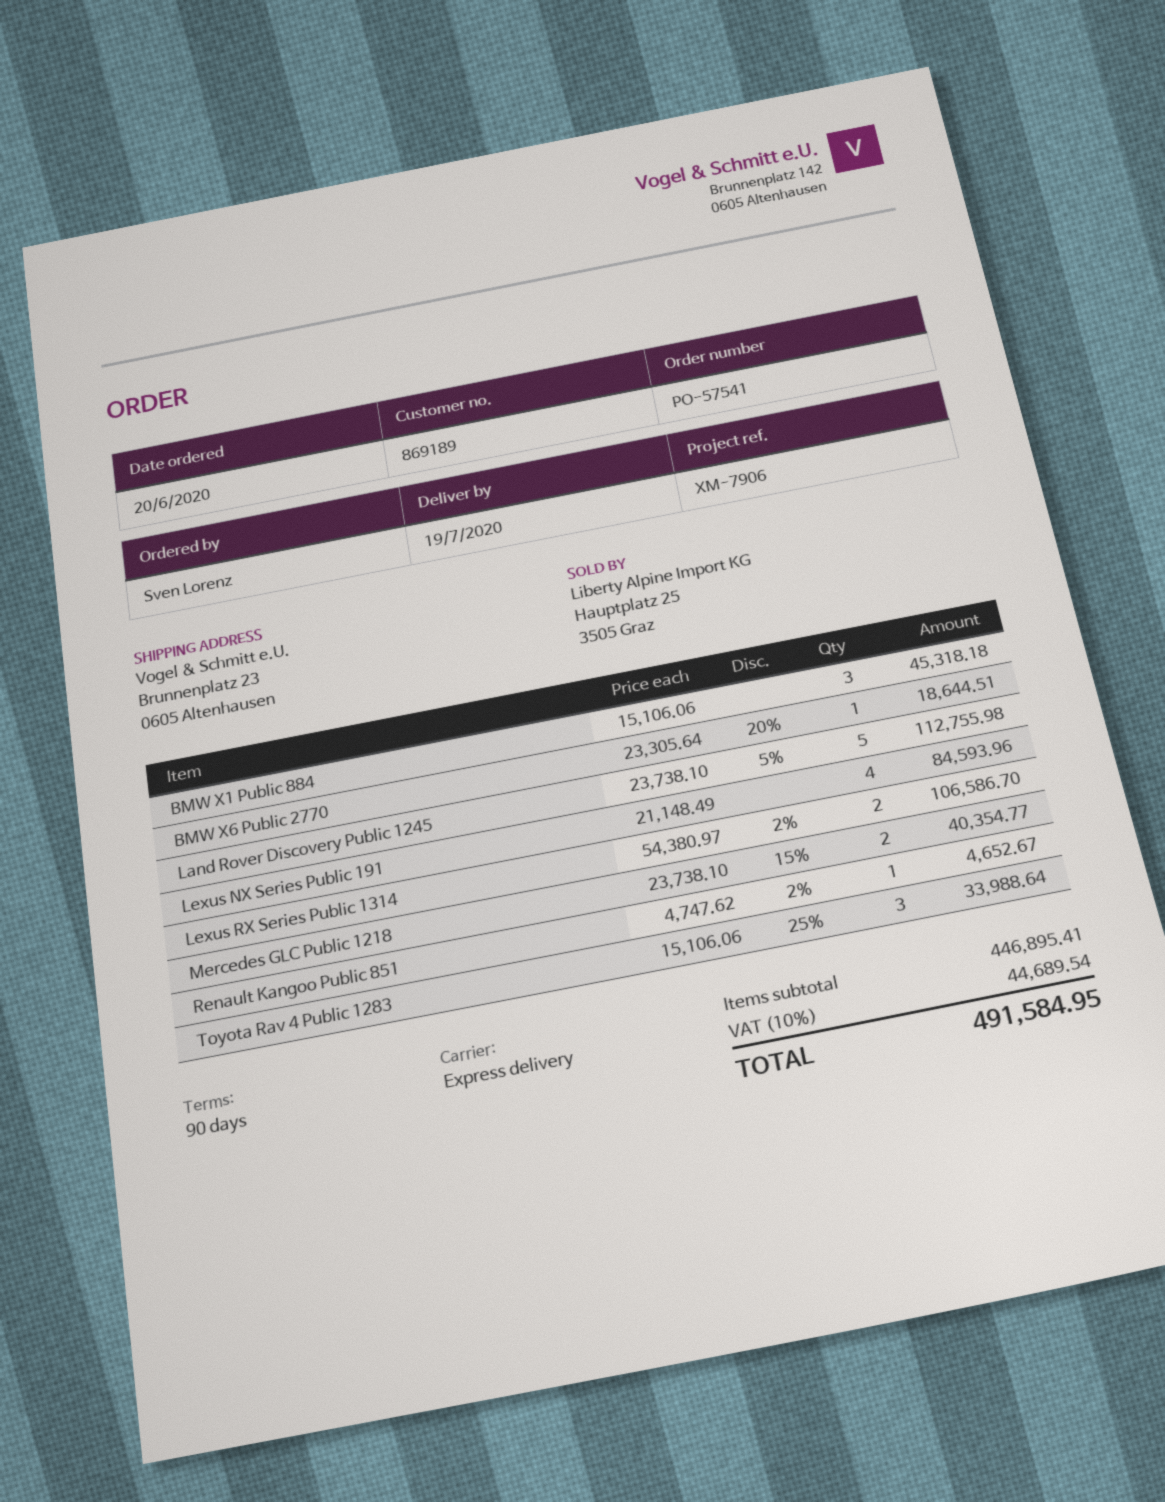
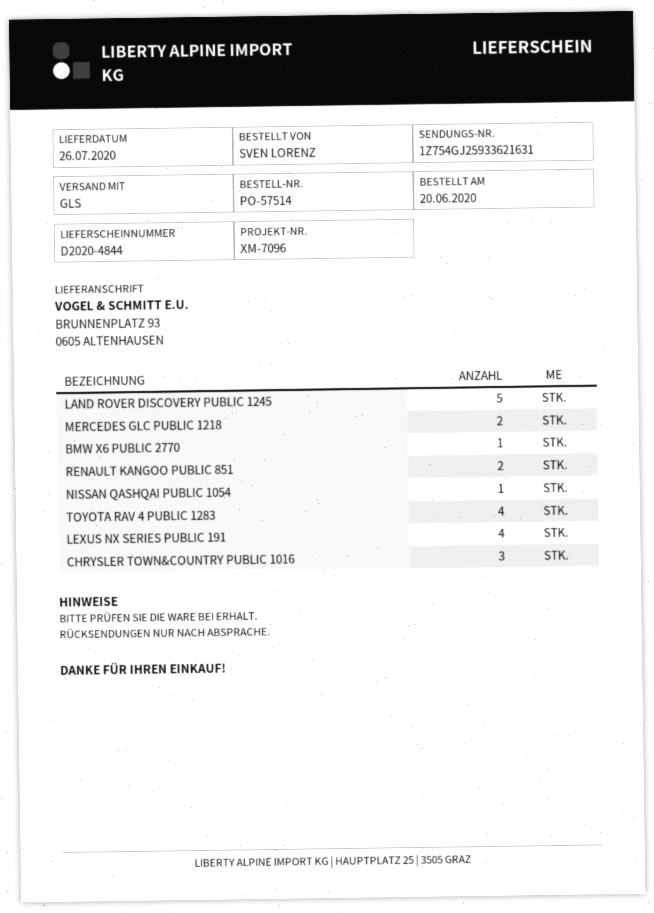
order number: PO-57541 -> PO-57514
delivery date: 2020-07-19 -> 2020-07-26
reference: XM-7906 -> XM-7096
shipping method: express -> GLS
ship to: Brunnenplatz 23, 0605 Altenhausen -> BRUNNENPLATZ 93, 0605 ALTENHAUSEN
BMW X1 Public 884: 3 -> none
Lexus RX Series Public 1314: 2 -> none
Renault Kangoo Public 851: 1 -> 2
Toyota Rav 4 Public 1283: 3 -> 4
NISSAN QASHQAI PUBLIC 1054: none -> 1
CHRYSLER TOWN&COUNTRY PUBLIC 1016: none -> 3

